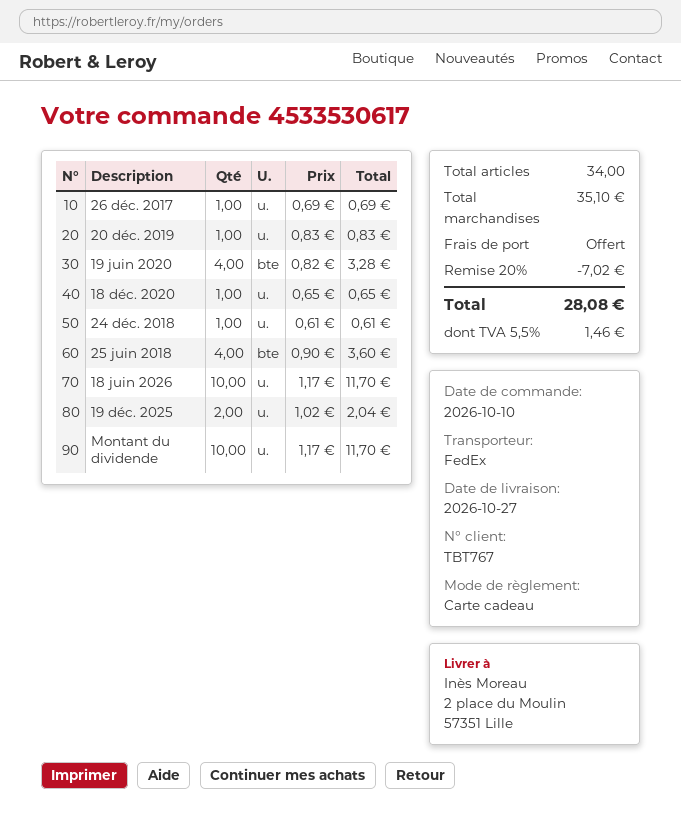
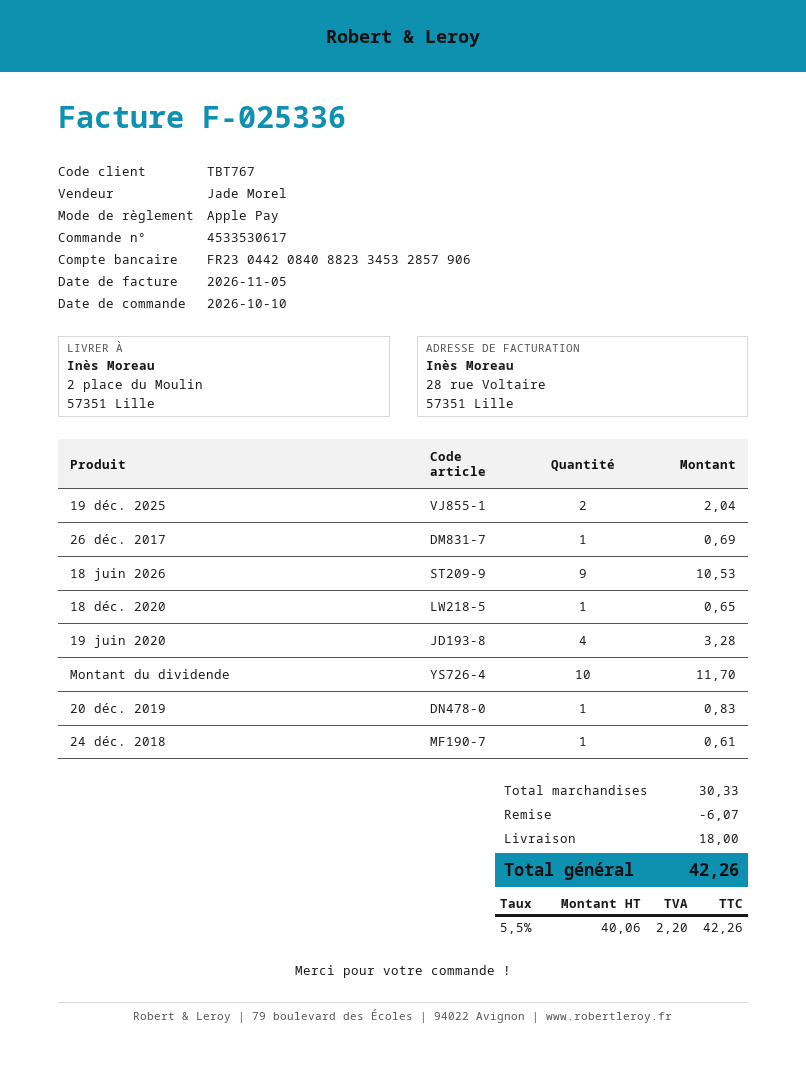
payment method: gift card -> Apple Pay
25 juin 2018: 4 for 3.60 -> none
18 juin 2026: 10 for 11.70 -> 9 for 10.53
subtotal: 35.10 -> 30.33
discount: 7.02 -> 6.07
shipping: 0.00 -> 18.00
tax: 5.5% = 1.46 -> 5.5% = 2.20
total: 28.08 -> 42.26

